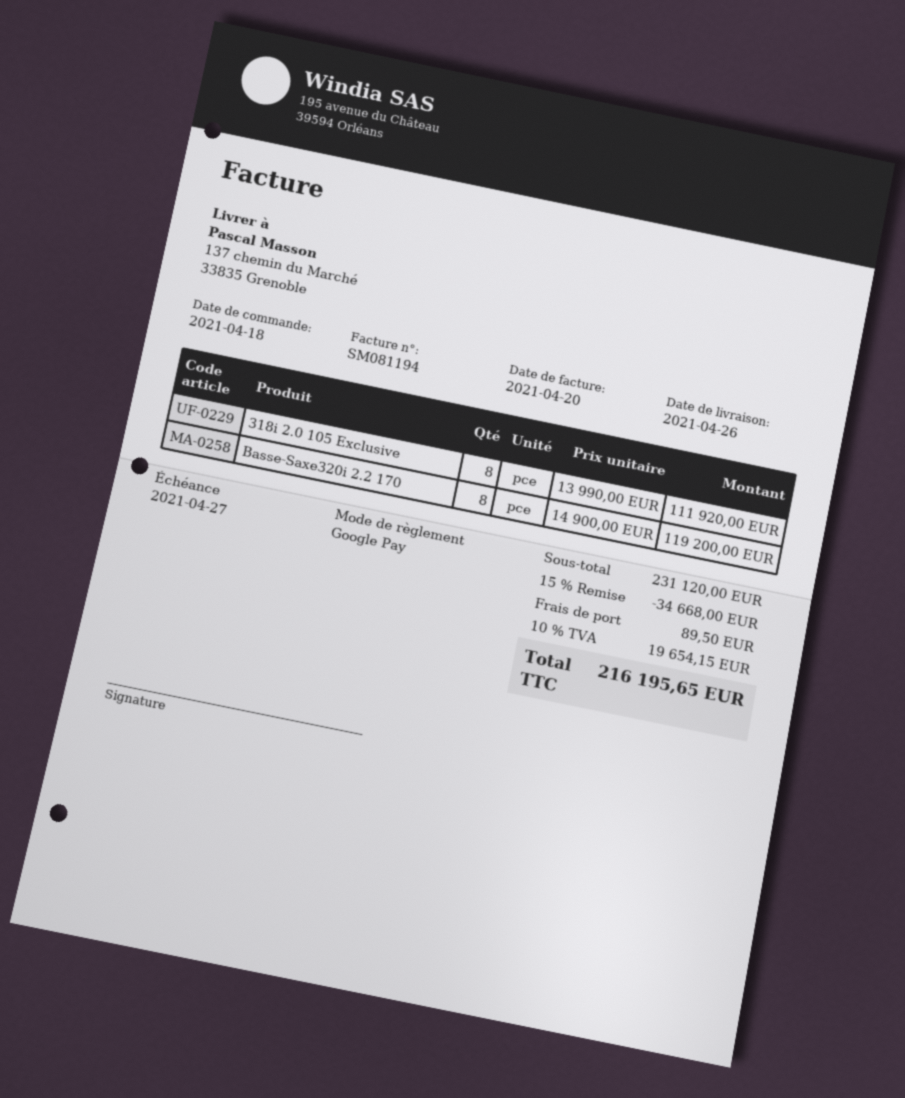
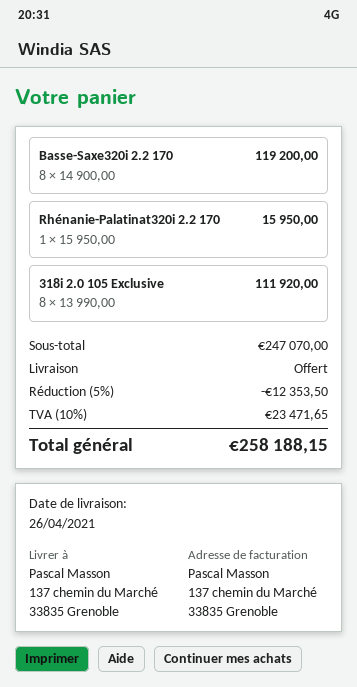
Rhénanie-Palatinat320i 2.2 170: none -> 1 x 15950.00 = 15950.00
subtotal: 231120.00 -> 247070.00
discount: 15% = 34668.00 -> 5% = 12353.50
shipping: 89.50 -> 0.00
tax: 10% = 19654.15 -> 10% = 23471.65
total: 216195.65 -> 258188.15

